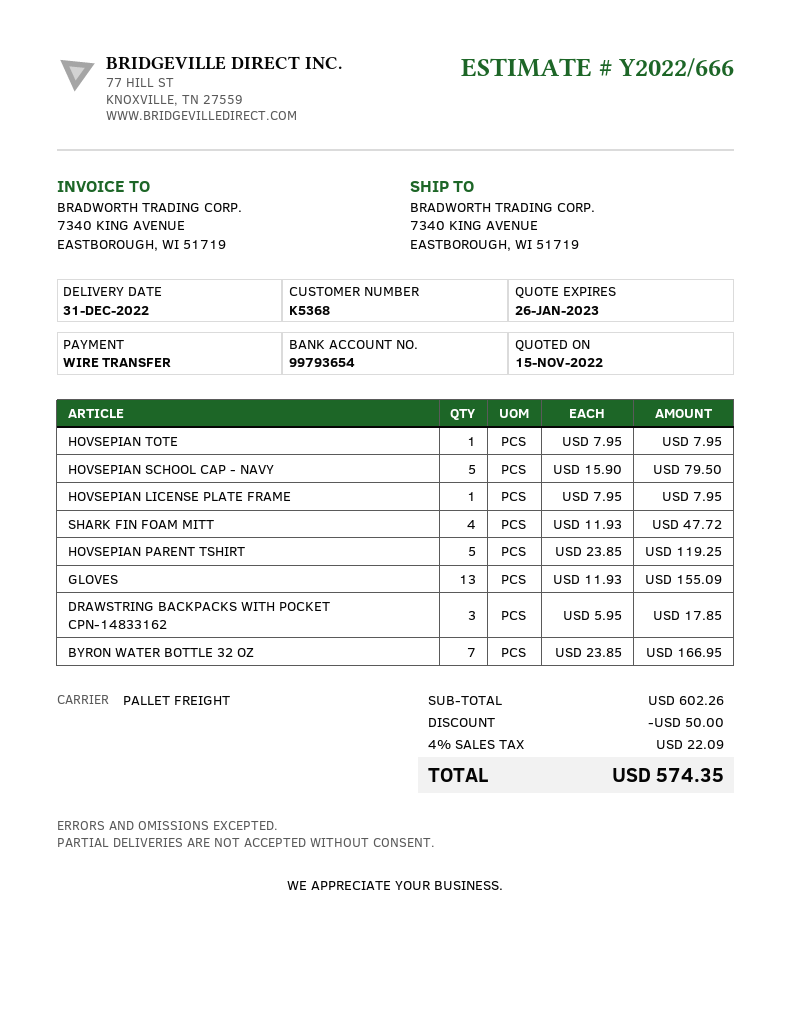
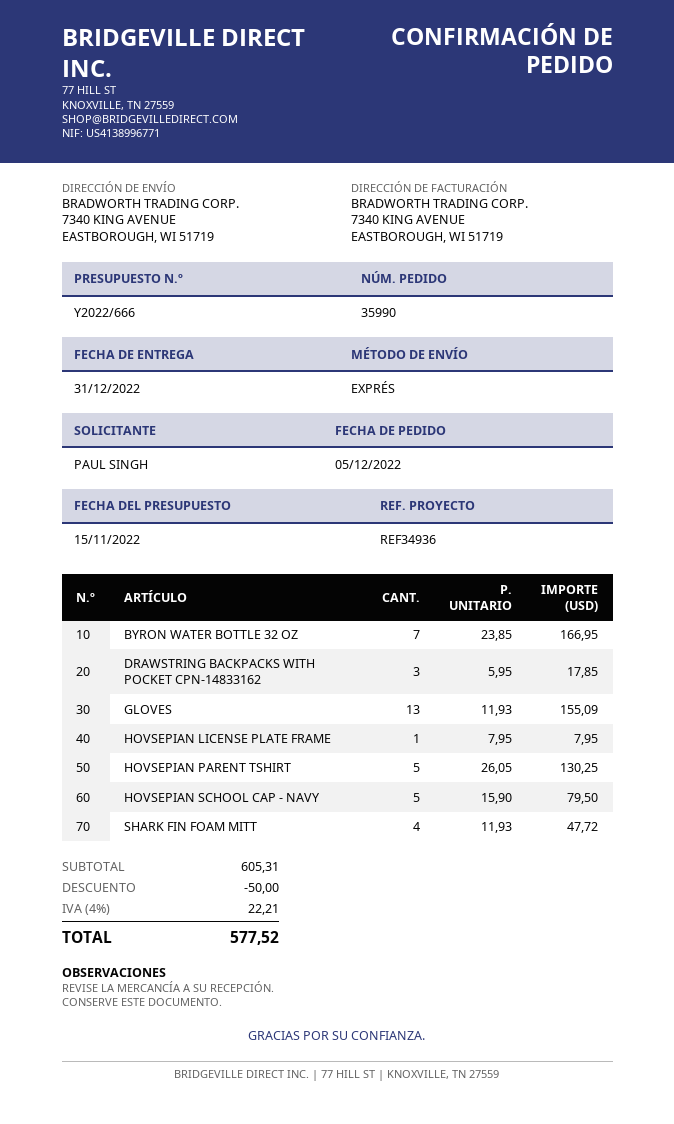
shipping method: pallet freight -> express
HOVSEPIAN TOTE: 1 x 7.95 = 7.95 -> none
HOVSEPIAN PARENT TSHIRT: 5 x 23.85 = 119.25 -> 5 x 26.05 = 130.25
subtotal: 602.26 -> 605.31
tax: 4% = 22.09 -> 4% = 22.21
total: 574.35 -> 577.52

